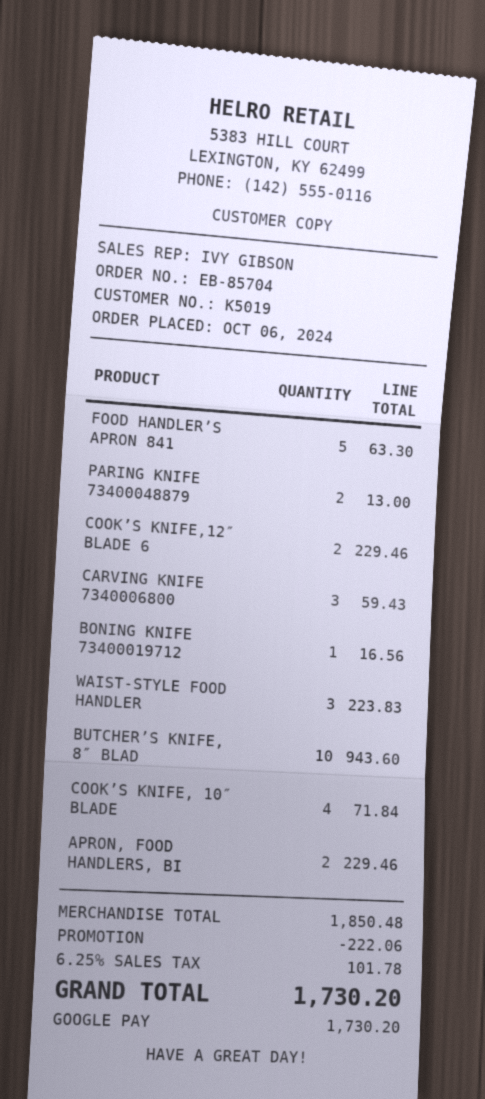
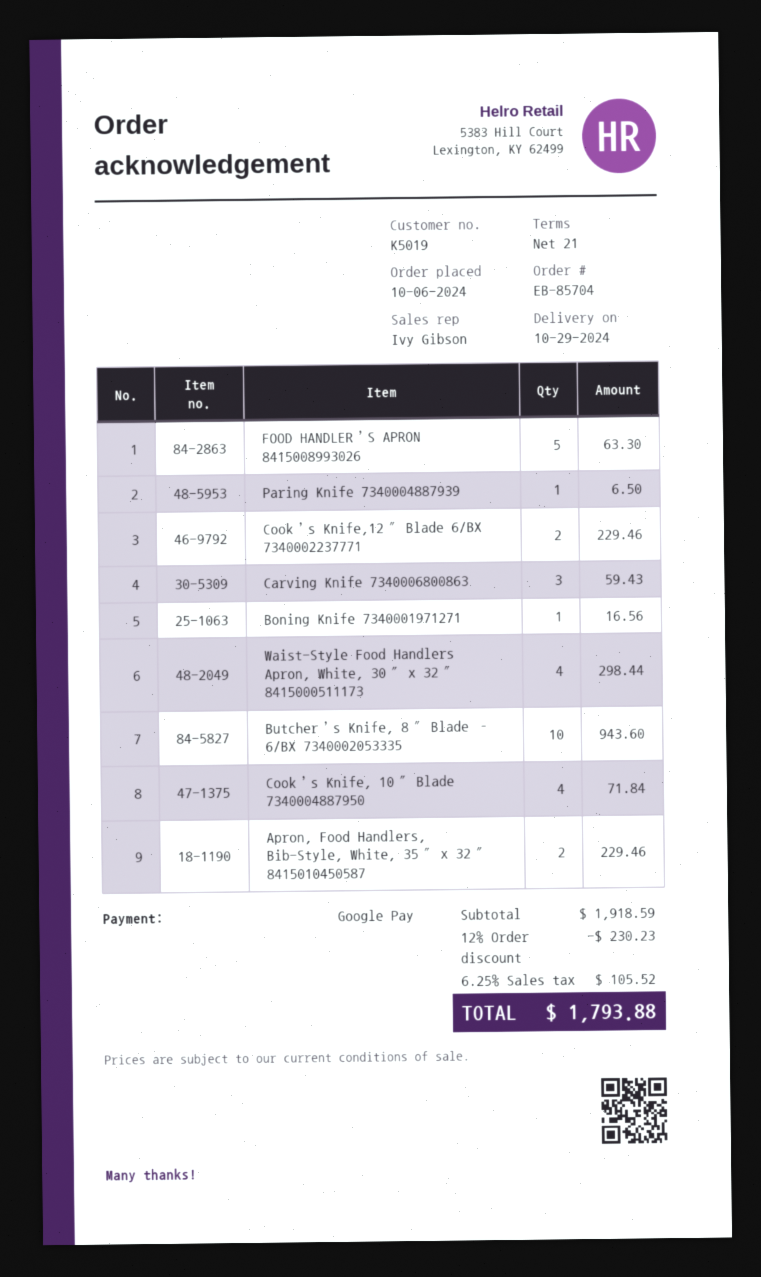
PARING KNIFE 73400048879: 2 for 13.00 -> 1 for 6.50
WAIST-STYLE FOOD HANDLER: 3 for 223.83 -> 4 for 298.44
subtotal: 1850.48 -> 1918.59
discount: 222.06 -> 230.23
tax: 6.25% = 101.78 -> 6.25% = 105.52
total: 1730.20 -> 1793.88

